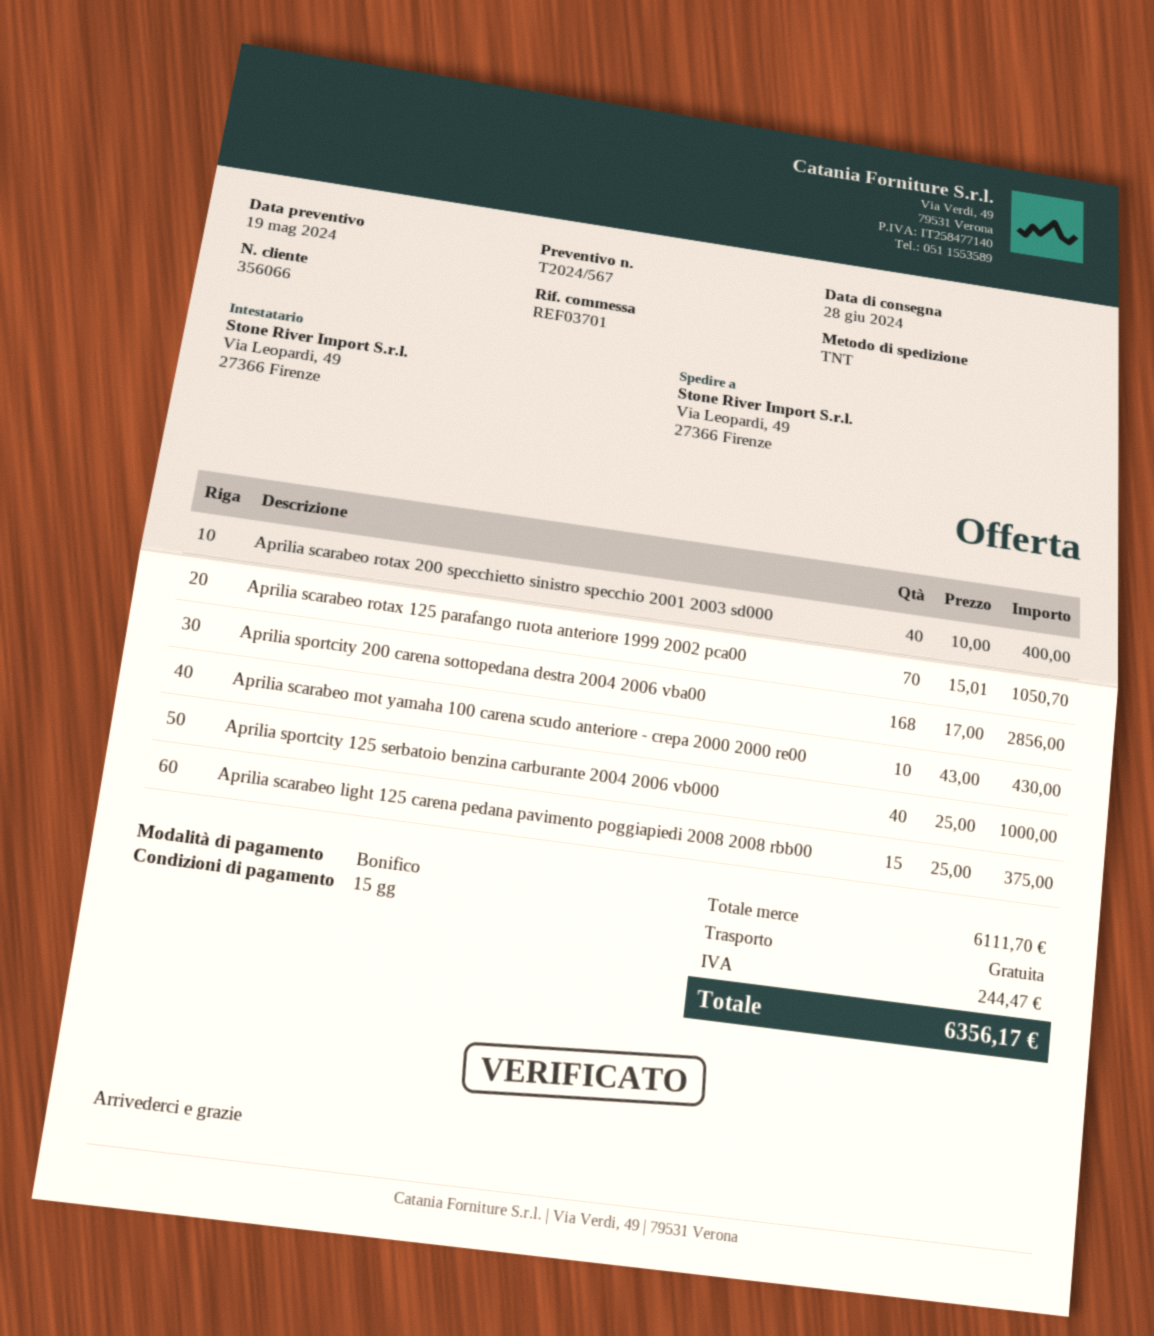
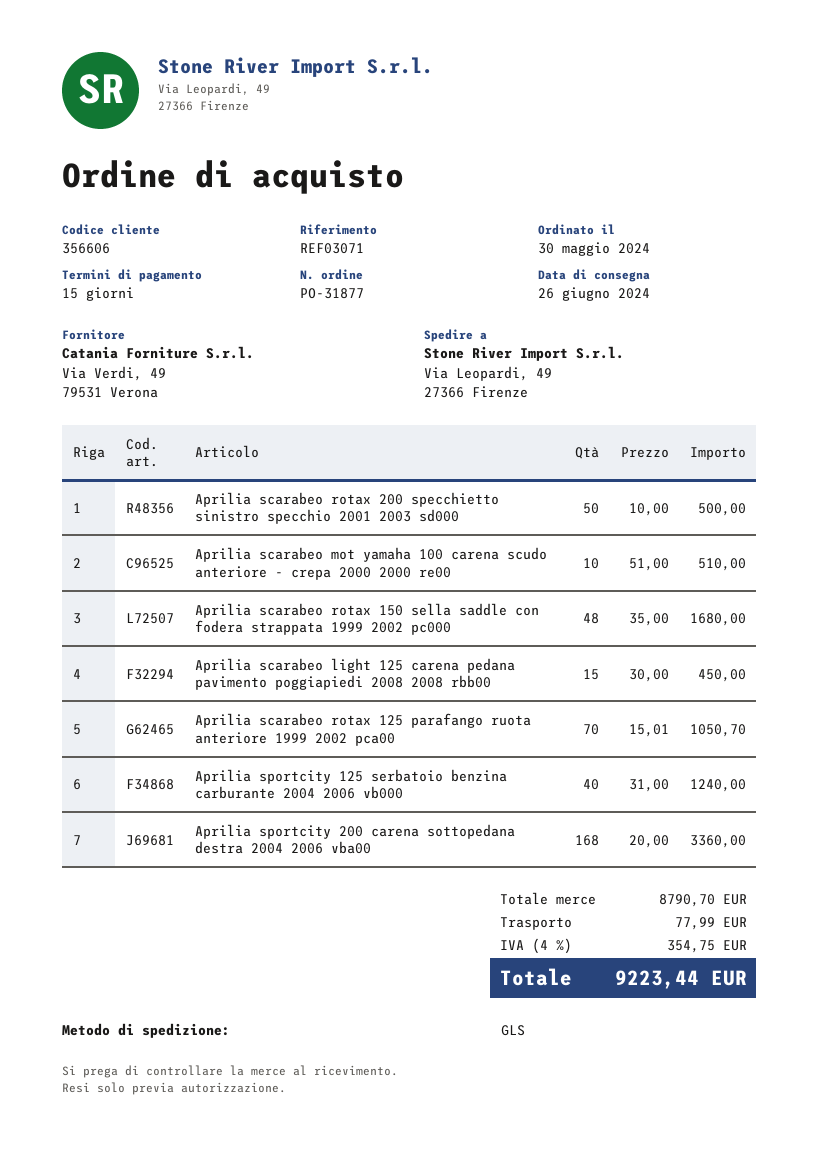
delivery date: 2024-06-28 -> 2024-06-26
customer number: 356066 -> 356606
reference: REF03701 -> REF03071
shipping method: TNT -> GLS
Aprilia scarabeo rotax 200 specchietto sinistro specchio 2001 2003 sd000: 40 x 10.00 = 400.00 -> 50 x 10.00 = 500.00
Aprilia sportcity 200 carena sottopedana destra 2004 2006 vba00: 168 x 17.00 = 2856.00 -> 168 x 20.00 = 3360.00
Aprilia scarabeo mot yamaha 100 carena scudo anteriore - crepa 2000 2000 re00: 10 x 43.00 = 430.00 -> 10 x 51.00 = 510.00
Aprilia sportcity 125 serbatoio benzina carburante 2004 2006 vb000: 40 x 25.00 = 1000.00 -> 40 x 31.00 = 1240.00
Aprilia scarabeo light 125 carena pedana pavimento poggiapiedi 2008 2008 rbb00: 15 x 25.00 = 375.00 -> 15 x 30.00 = 450.00
Aprilia scarabeo rotax 150 sella saddle con fodera strappata 1999 2002 pc000: none -> 48 x 35.00 = 1680.00
subtotal: 6111.70 -> 8790.70
shipping: 0.00 -> 77.99
tax: 244.47 -> 354.75
total: 6356.17 -> 9223.44

